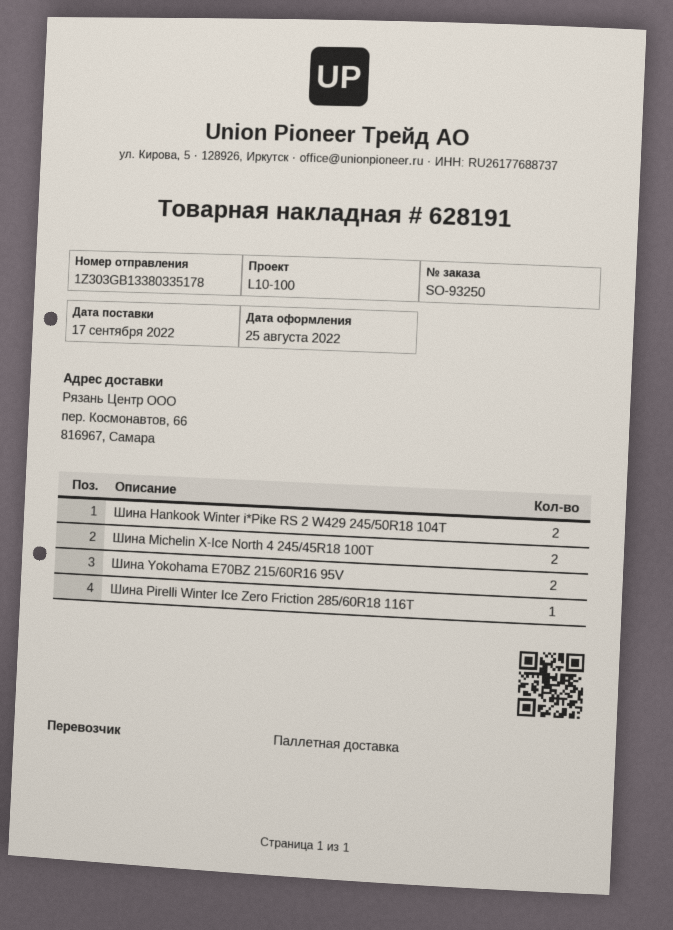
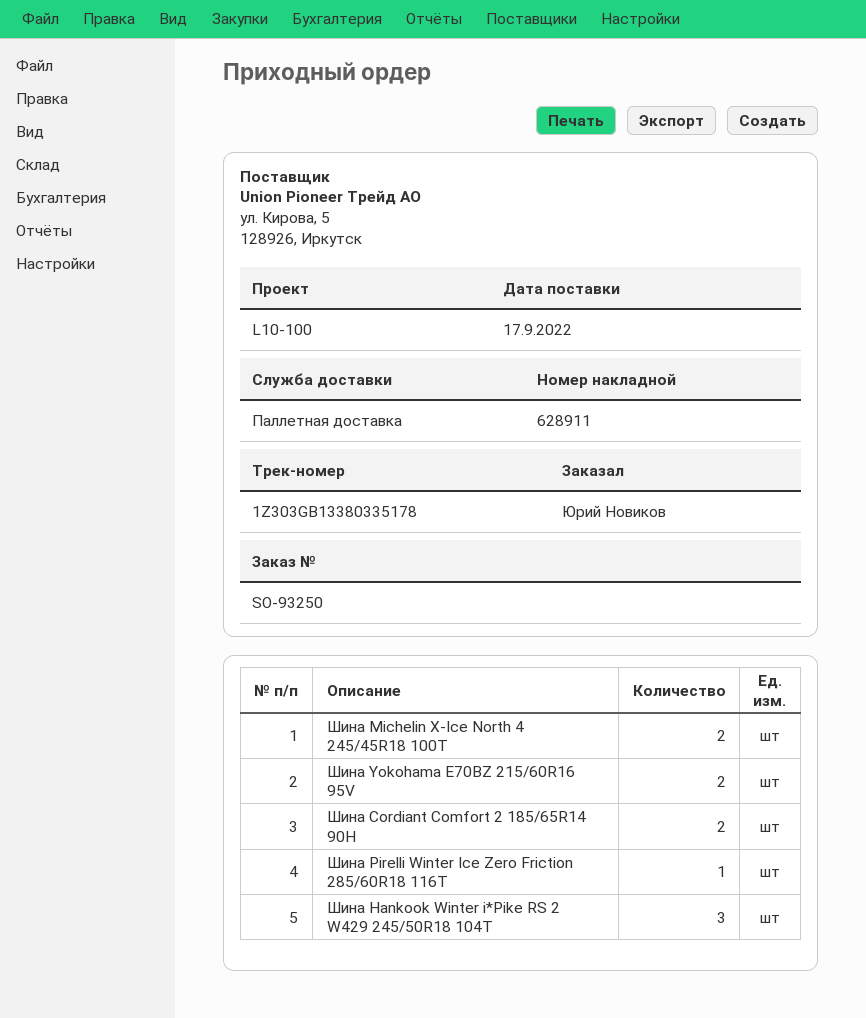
delivery note number: 628191 -> 628911
Шина Hankook Winter i*Pike RS 2 W429 245/50R18 104T: 2 -> 3
Шина Cordiant Comfort 2 185/65R14 90H: none -> 2

